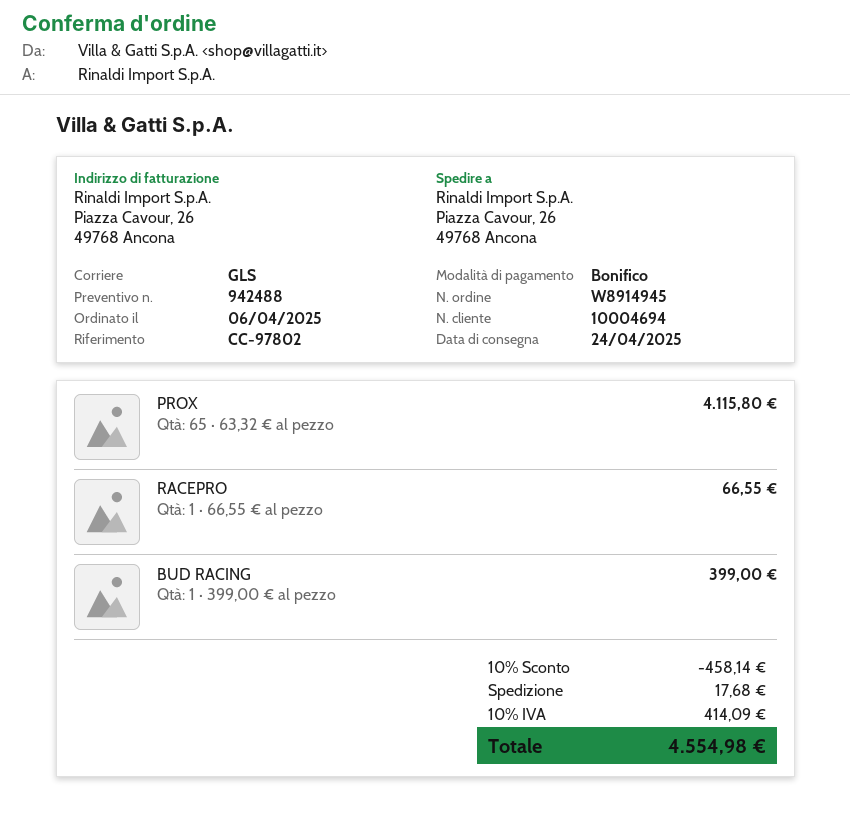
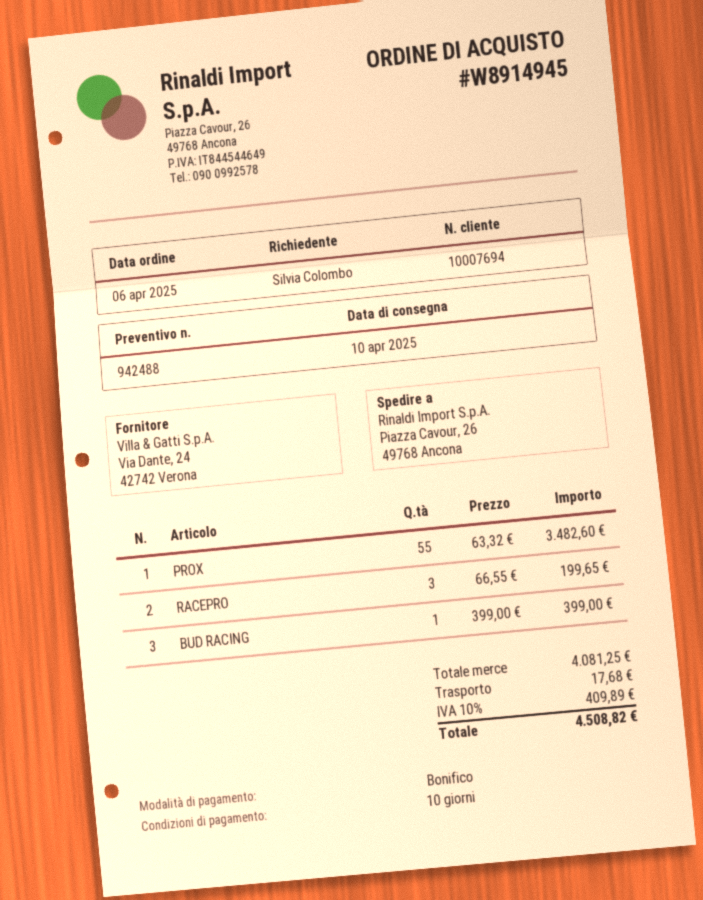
delivery date: 2025-04-24 -> 2025-04-10
customer number: 10004694 -> 10007694
PROX: 65 x 63.32 = 4115.80 -> 55 x 63.32 = 3482.60
RACEPRO: 1 x 66.55 = 66.55 -> 3 x 66.55 = 199.65
discount: 10% = 458.14 -> none
tax: 10% = 414.09 -> 10% = 409.89
total: 4554.98 -> 4508.82

